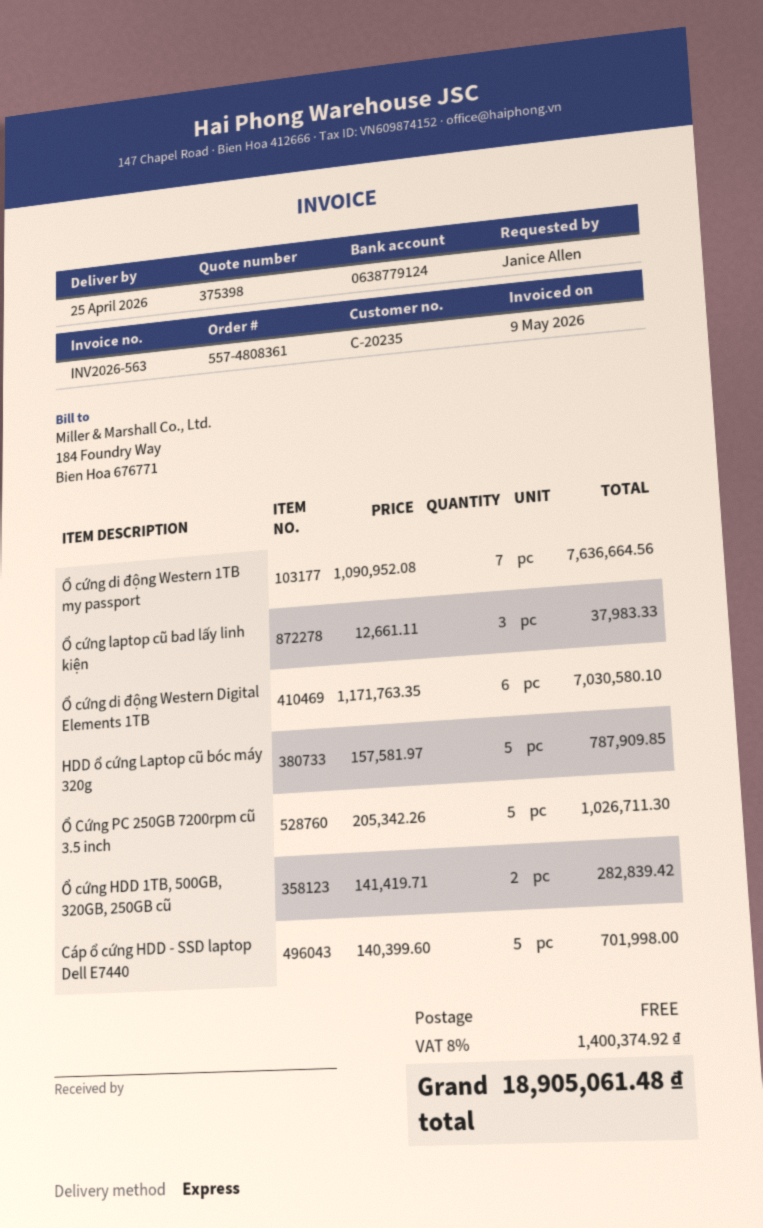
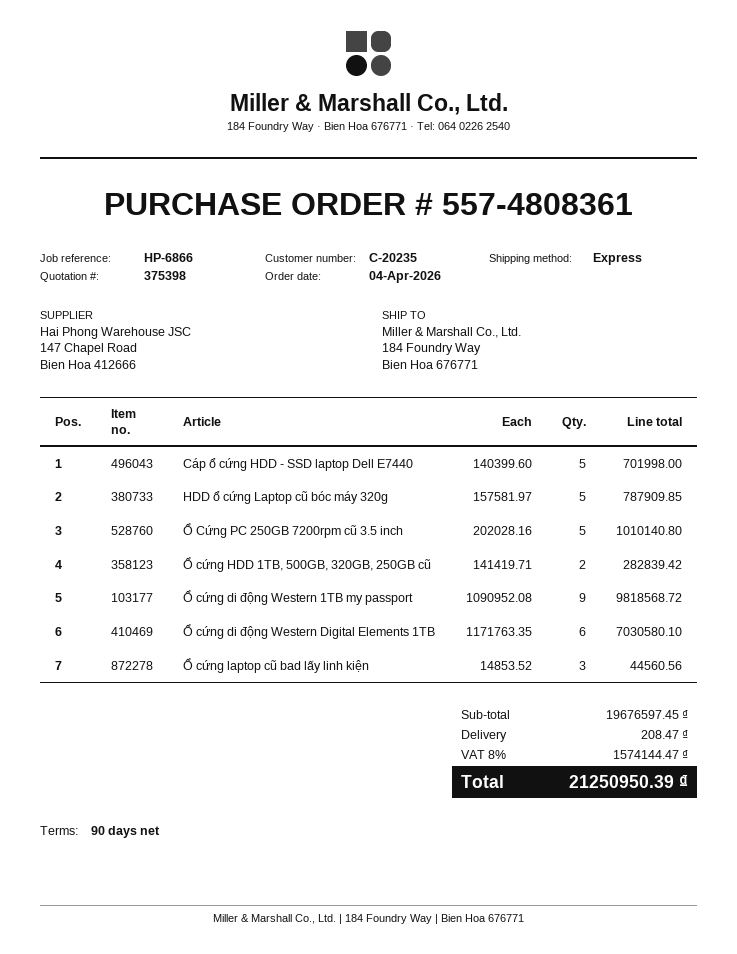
Ổ cứng di động Western 1TB my passport: 7 x 1090952.08 = 7636664.56 -> 9 x 1090952.08 = 9818568.72
Ổ cứng laptop cũ bad lấy linh kiện: 3 x 12661.11 = 37983.33 -> 3 x 14853.52 = 44560.56
Ổ Cứng PC 250GB 7200rpm cũ 3.5 inch: 5 x 205342.26 = 1026711.30 -> 5 x 202028.16 = 1010140.80
shipping: 0.00 -> 208.47
tax: 8% = 1400374.92 -> 8% = 1574144.47
total: 18905061.48 -> 21250950.39

